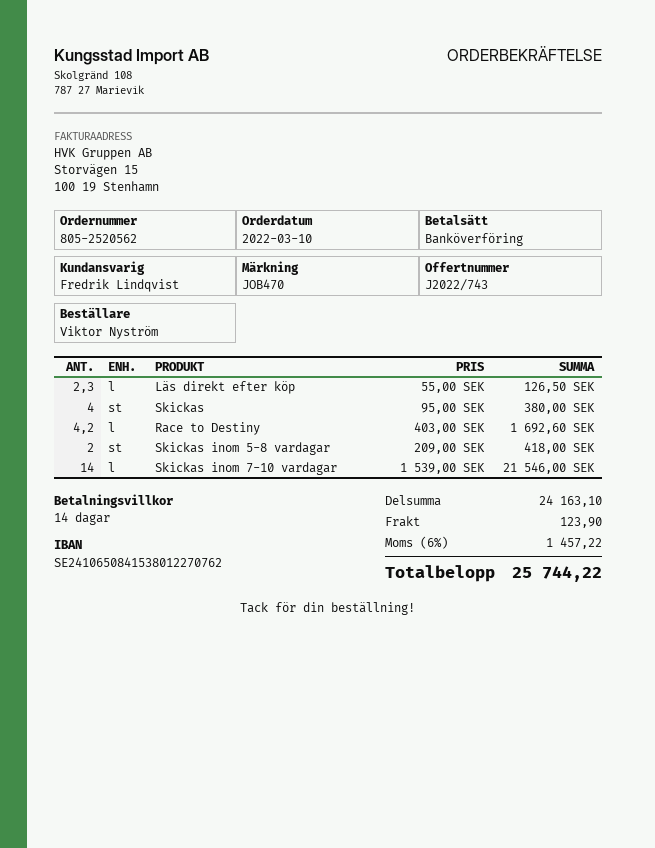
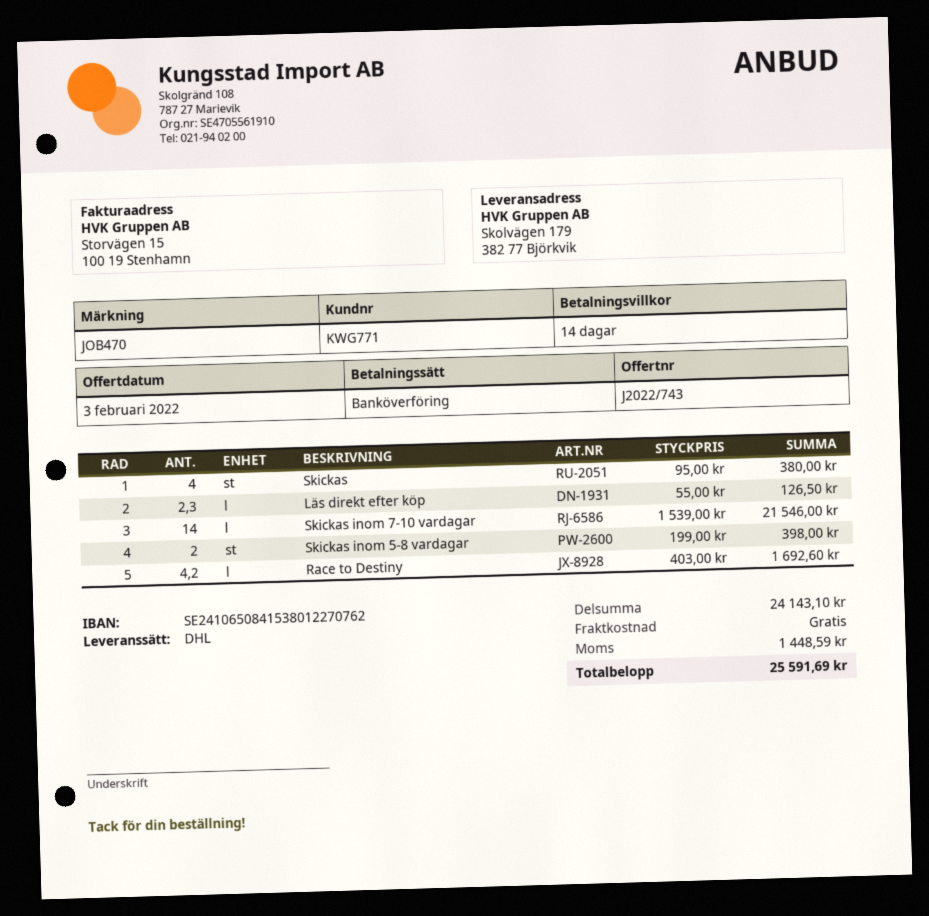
Skickas inom 5-8 vardagar: 2 x 209.00 = 418.00 -> 2 x 199.00 = 398.00
subtotal: 24163.10 -> 24143.10
shipping: 123.90 -> 0.00
tax: 1457.22 -> 1448.59
total: 25744.22 -> 25591.69

